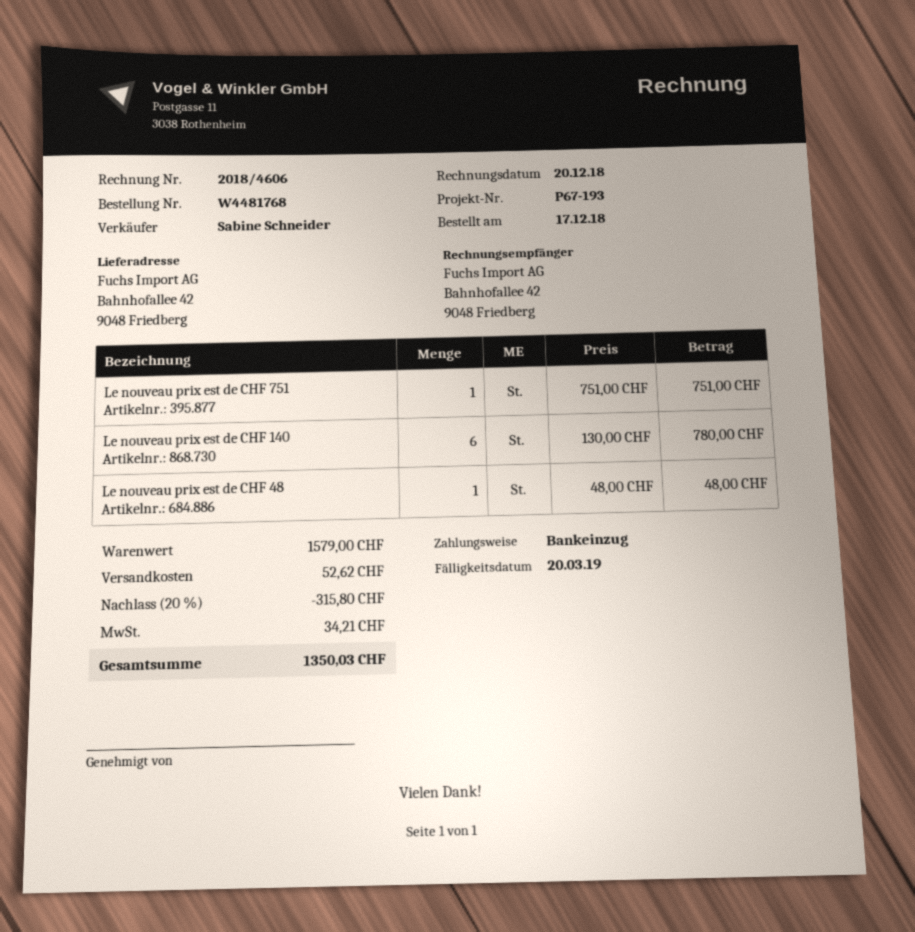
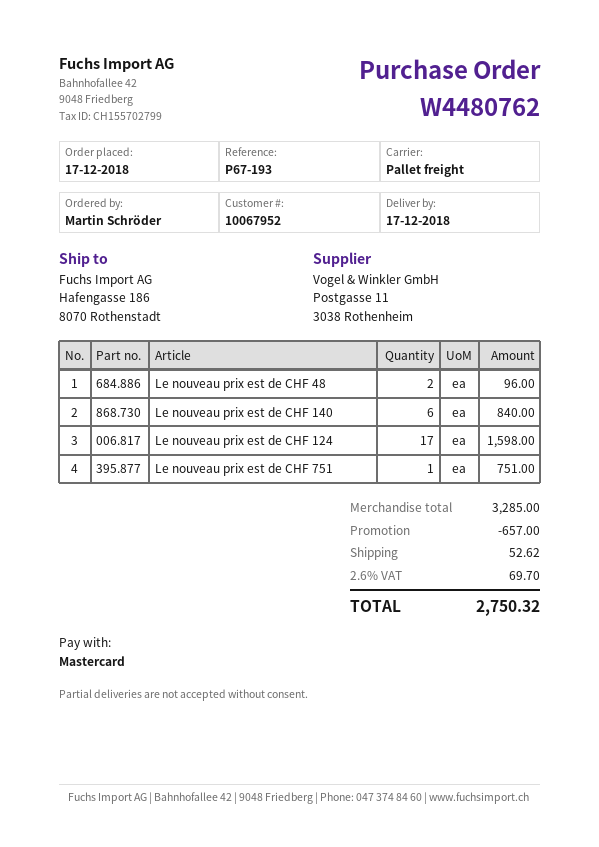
order number: W4481768 -> W4480762
payment method: direct debit -> Mastercard
ship to: Bahnhofallee 42, 9048 Friedberg -> Hafengasse 186, 8070 Rothenstadt
Le nouveau prix est de CHF 140: 6 for 780.00 -> 6 for 840.00
Le nouveau prix est de CHF 48: 1 for 48.00 -> 2 for 96.00
Le nouveau prix est de CHF 124: none -> 17 for 1598.00
subtotal: 1579.00 -> 3285.00
discount: 315.80 -> 657.00
tax: 34.21 -> 69.70
total: 1350.03 -> 2750.32

